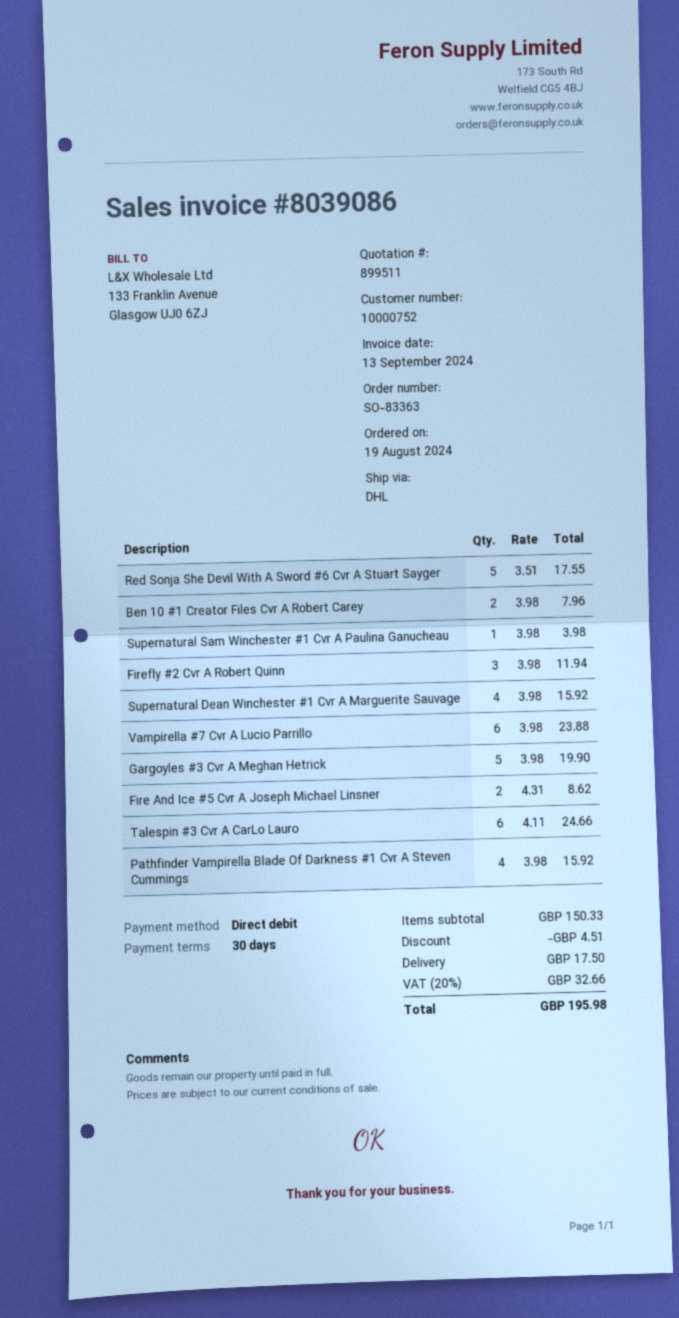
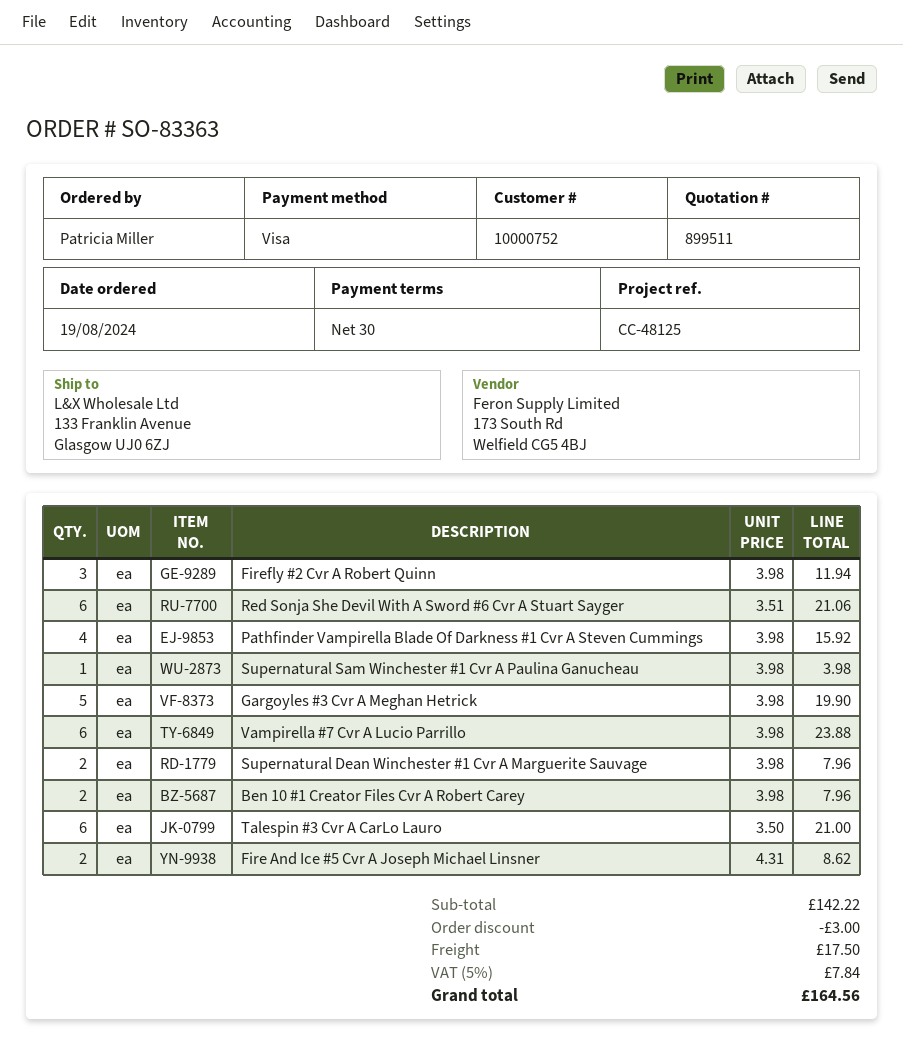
payment method: direct debit -> Visa
Red Sonja She Devil With A Sword #6 Cvr A Stuart Sayger: 5 x 3.51 = 17.55 -> 6 x 3.51 = 21.06
Supernatural Dean Winchester #1 Cvr A Marguerite Sauvage: 4 x 3.98 = 15.92 -> 2 x 3.98 = 7.96
Talespin #3 Cvr A CarLo Lauro: 6 x 4.11 = 24.66 -> 6 x 3.50 = 21.00
subtotal: 150.33 -> 142.22
discount: 4.51 -> 3.00
tax: 20% = 32.66 -> 5% = 7.84
total: 195.98 -> 164.56

